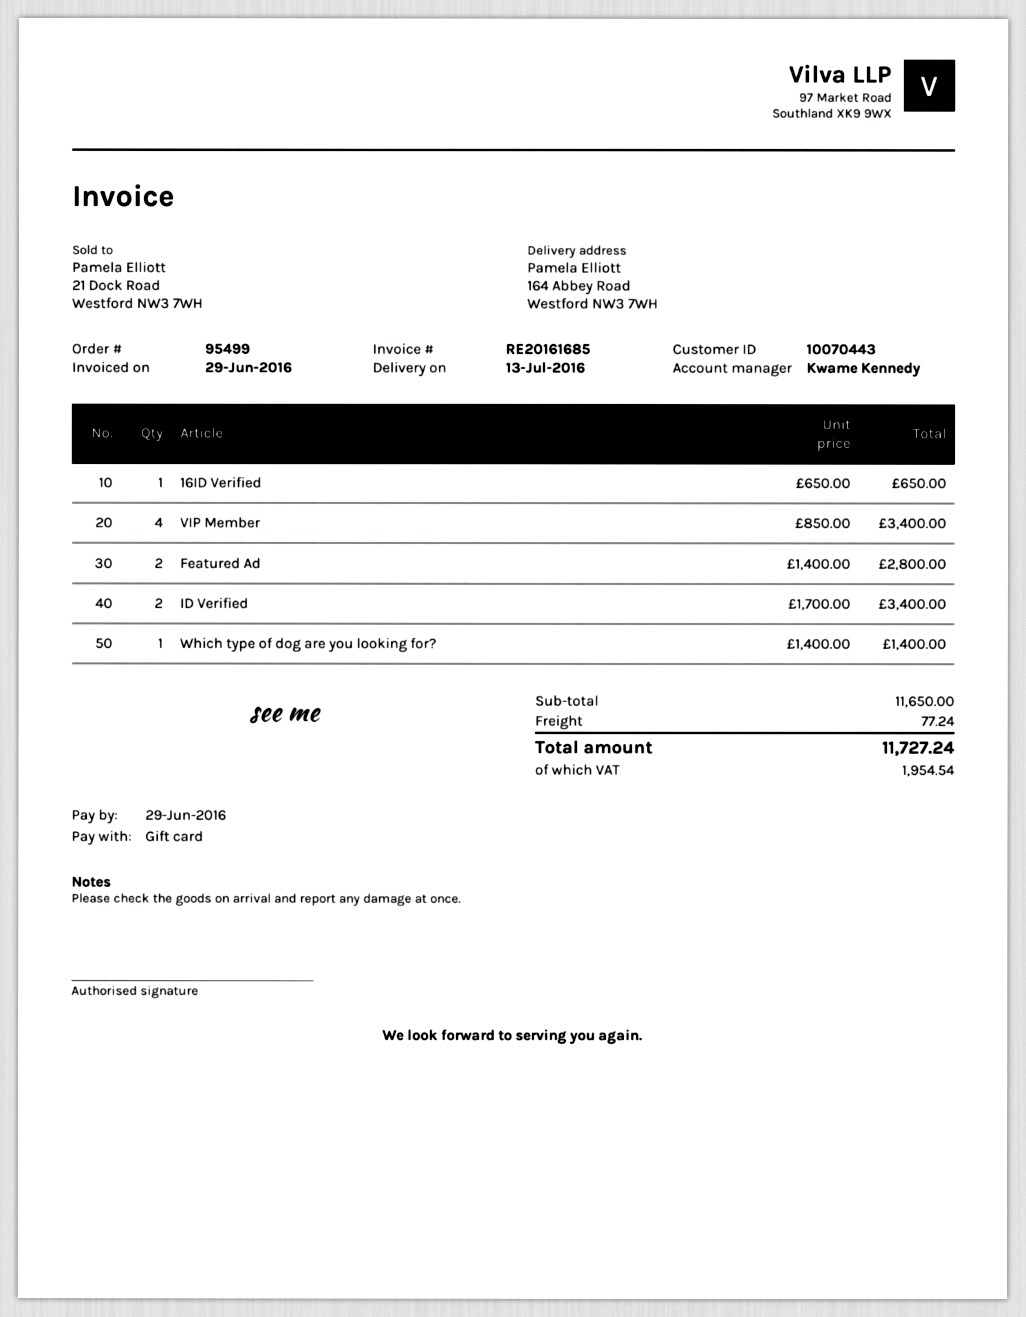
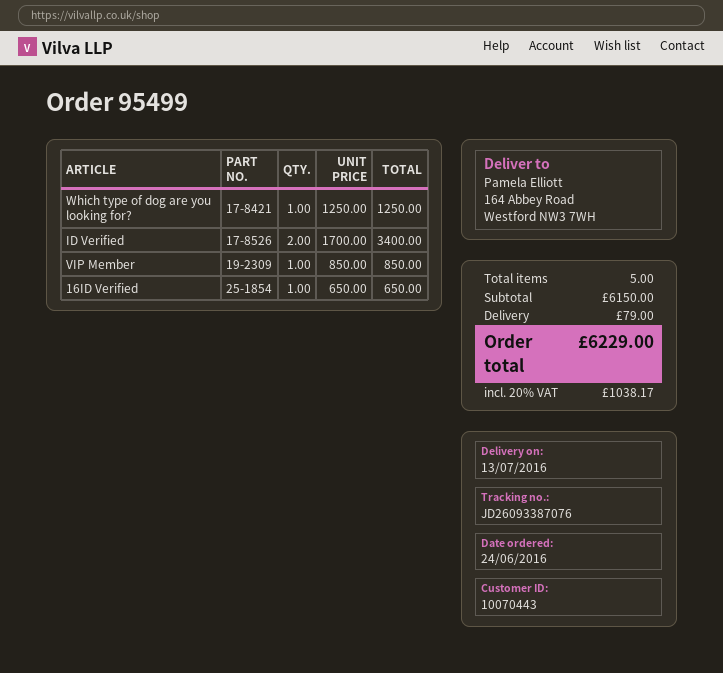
VIP Member: 4 x 850.00 = 3400.00 -> 1 x 850.00 = 850.00
Featured Ad: 2 x 1400.00 = 2800.00 -> none
Which type of dog are you looking for?: 1 x 1400.00 = 1400.00 -> 1 x 1250.00 = 1250.00
subtotal: 11650.00 -> 6150.00
shipping: 77.24 -> 79.00
tax: 1954.54 -> 1038.17
total: 11727.24 -> 6229.00

